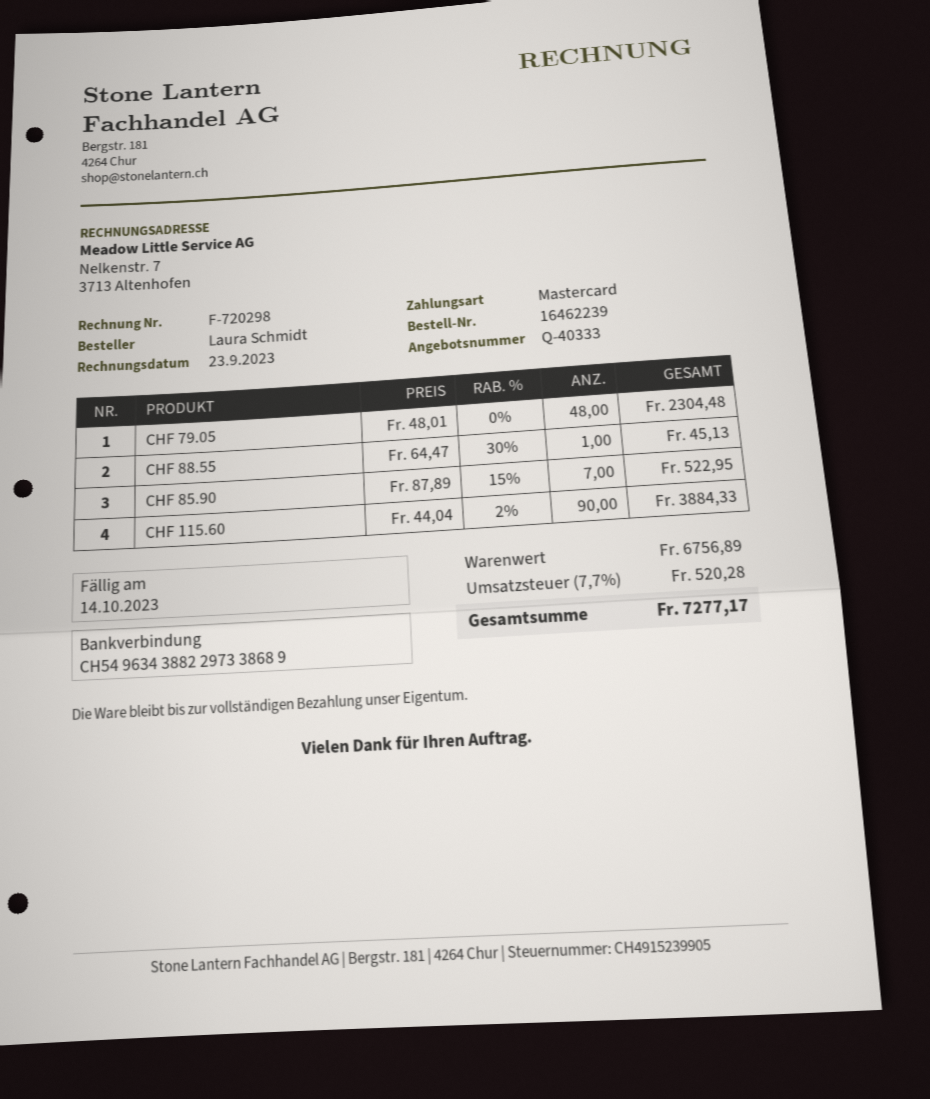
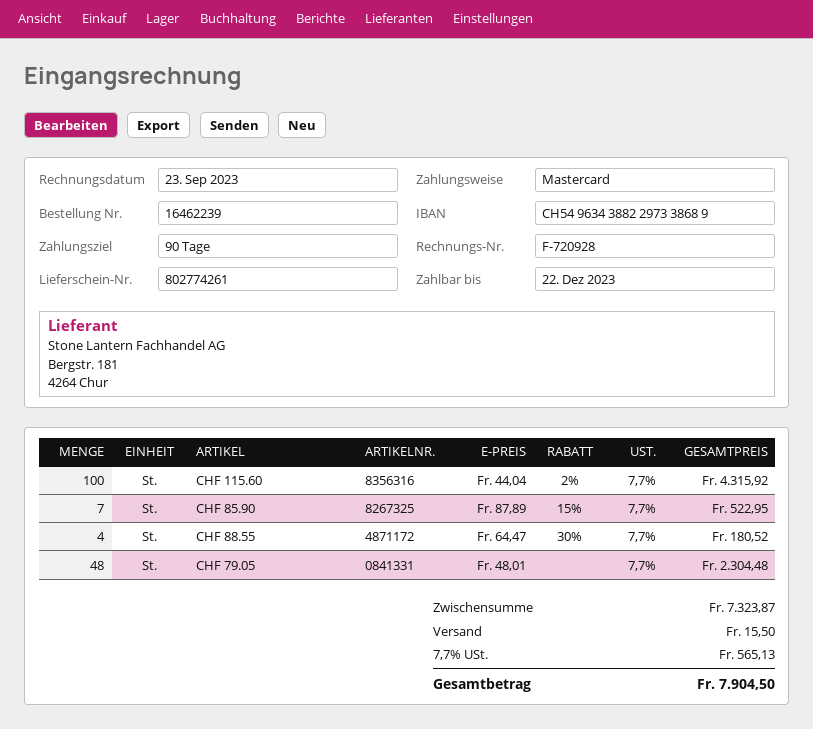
invoice number: F-720298 -> F-720928
due date: 2023-10-14 -> 2023-12-22
CHF 88.55: 1 x 64.47 - 30% = 45.13 -> 4 x 64.47 - 30% = 180.52
CHF 115.60: 90 x 44.04 - 2% = 3884.33 -> 100 x 44.04 - 2% = 4315.92
subtotal: 6756.89 -> 7323.87
shipping: none -> 15.50
tax: 7.7% = 520.28 -> 7.7% = 565.13
total: 7277.17 -> 7904.50

